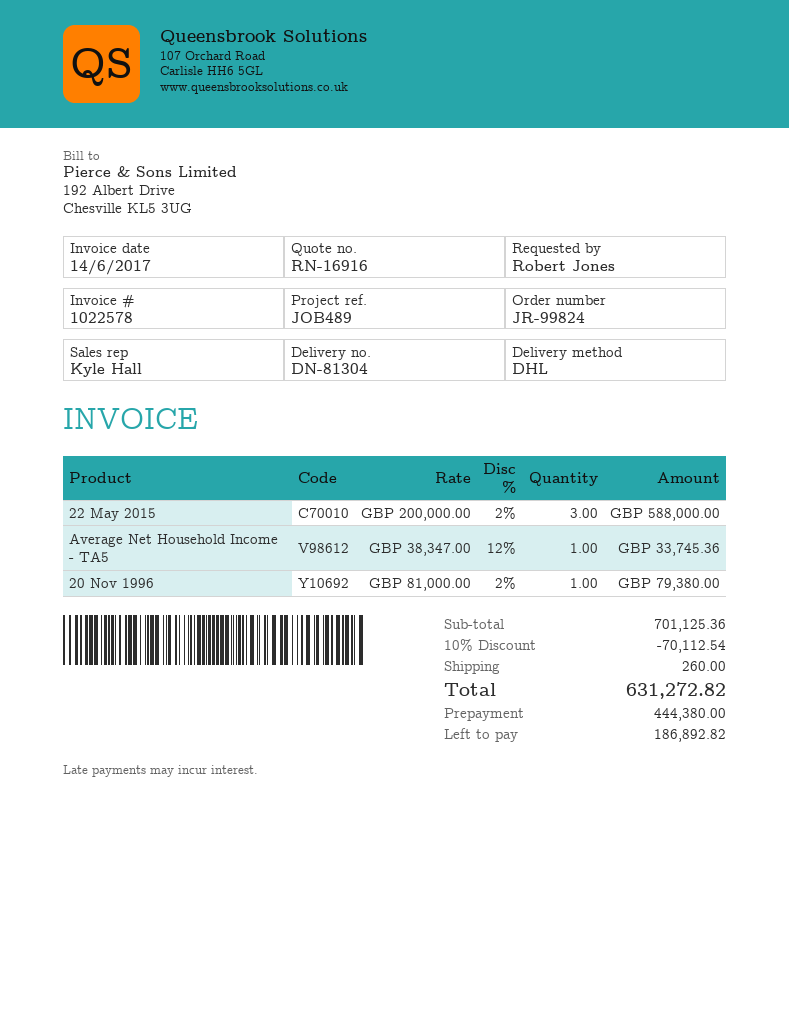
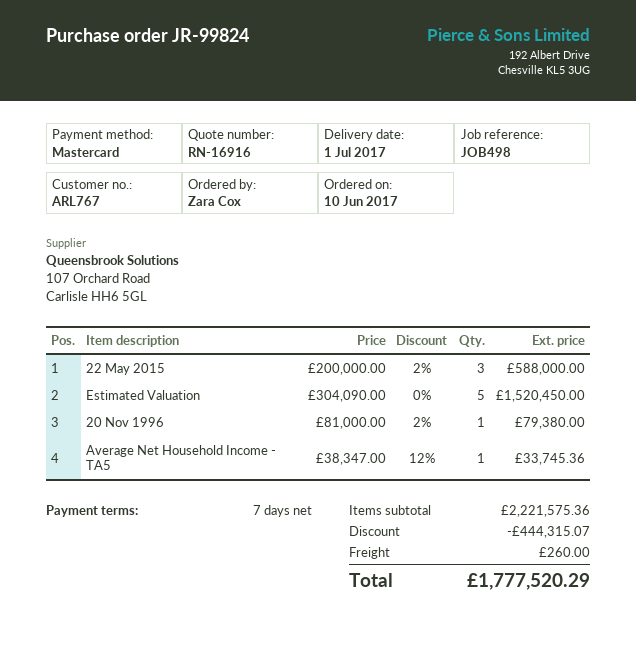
reference: JOB489 -> JOB498
ordered by: Robert Jones -> Zara Cox
Estimated Valuation: none -> 5 x 304090.00 = 1520450.00
subtotal: 701125.36 -> 2221575.36
discount: 70112.54 -> 444315.07
total: 631272.82 -> 1777520.29

